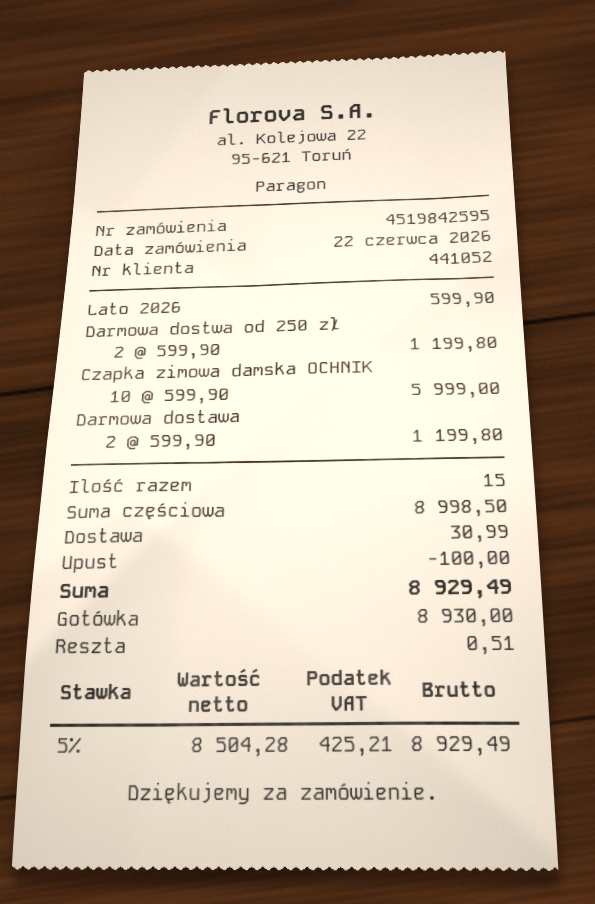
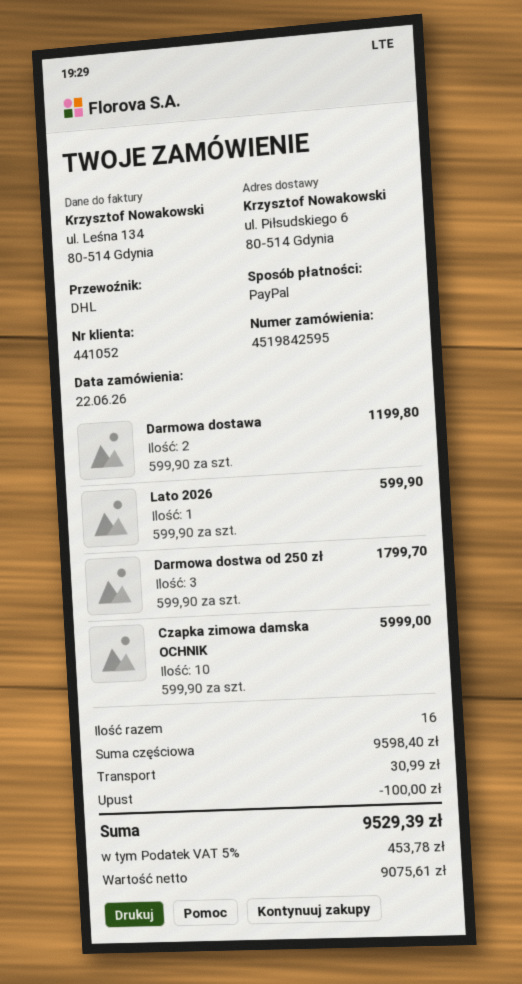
payment method: cash -> PayPal
Darmowa dostwa od 250 zł: 2 x 599.90 = 1199.80 -> 3 x 599.90 = 1799.70
total quantity: 15 -> 16
subtotal: 8998.50 -> 9598.40
net: 8504.28 -> 9075.61
tax: 5% = 425.21 -> 5% = 453.78
total: 8929.49 -> 9529.39

